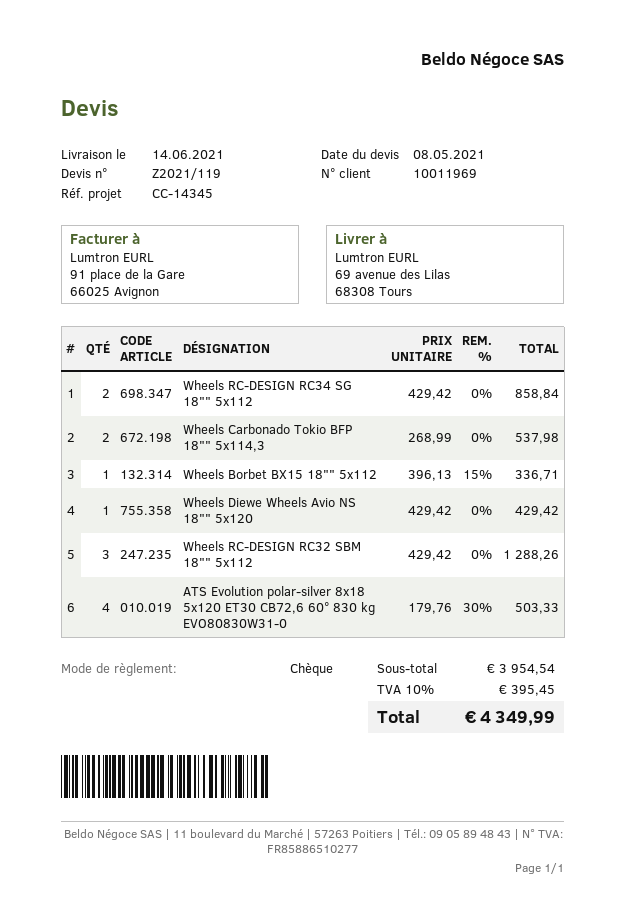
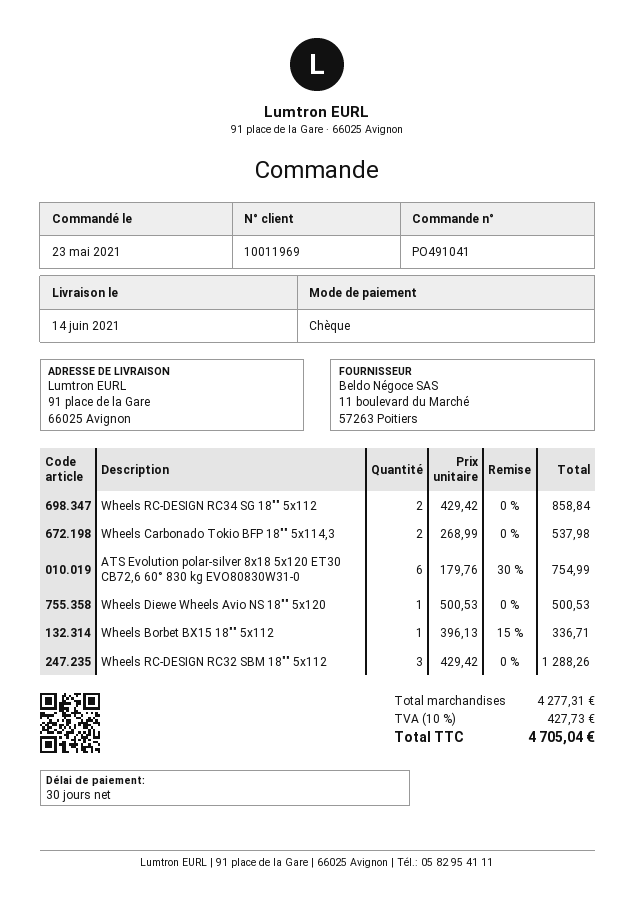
ship to: 69 avenue des Lilas, 68308 Tours -> 91 place de la Gare, 66025 Avignon
Wheels Diewe Wheels Avio NS 18"" 5x120: 1 x 429.42 = 429.42 -> 1 x 500.53 = 500.53
ATS Evolution polar-silver 8x18 5x120 ET30 CB72,6 60° 830 kg EVO80830W31-0: 4 x 179.76 - 30% = 503.33 -> 6 x 179.76 - 30% = 754.99
subtotal: 3954.54 -> 4277.31
tax: 10% = 395.45 -> 10% = 427.73
total: 4349.99 -> 4705.04

